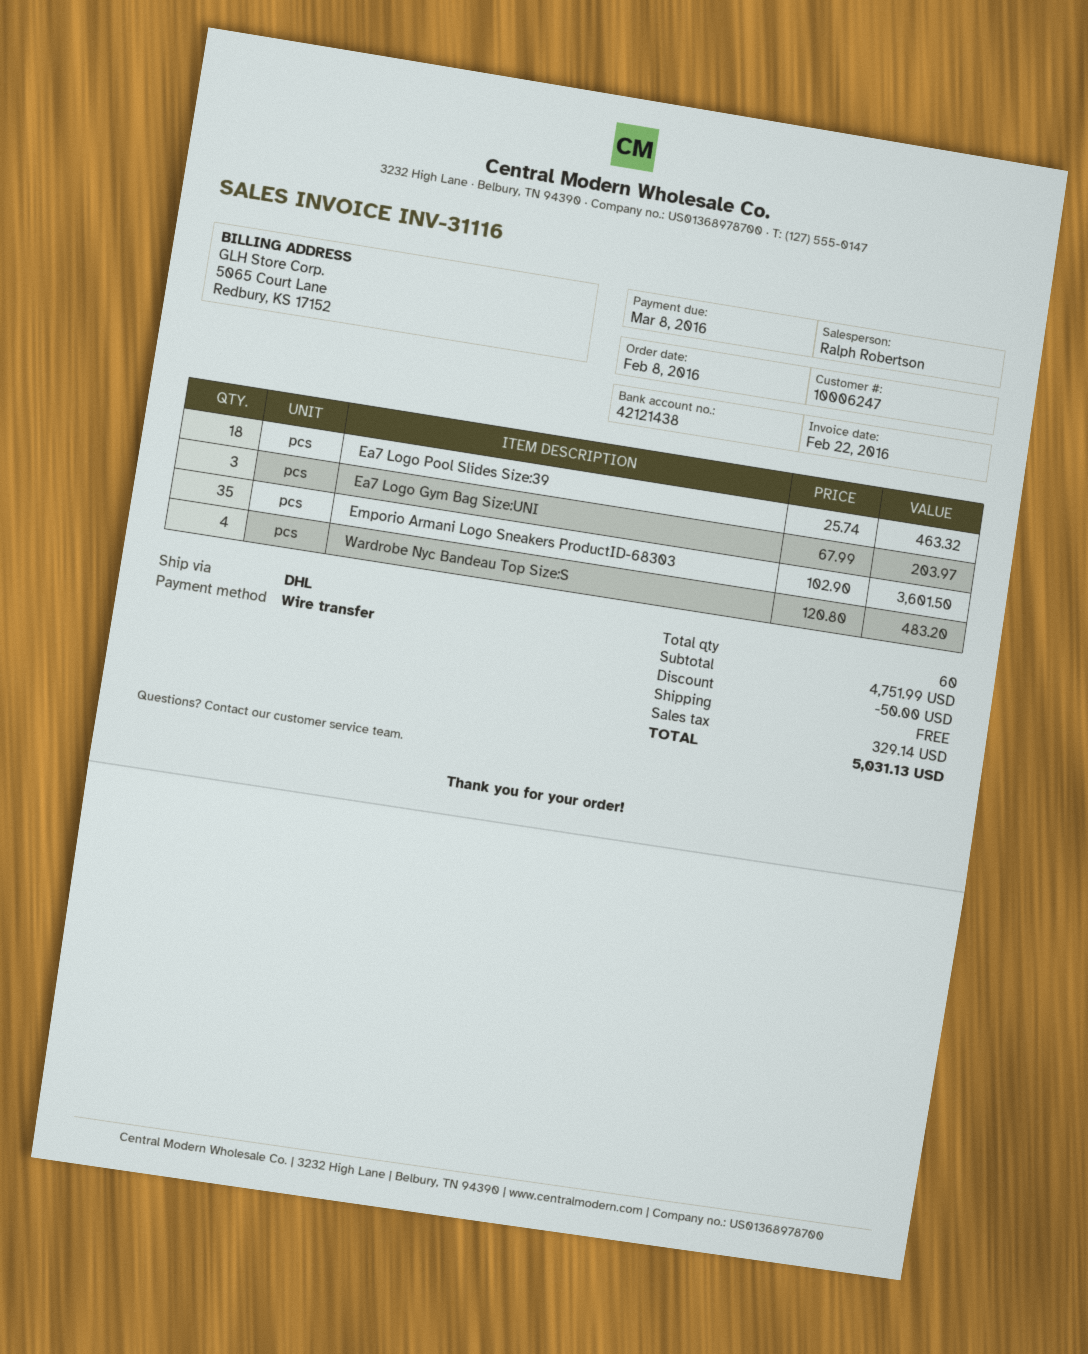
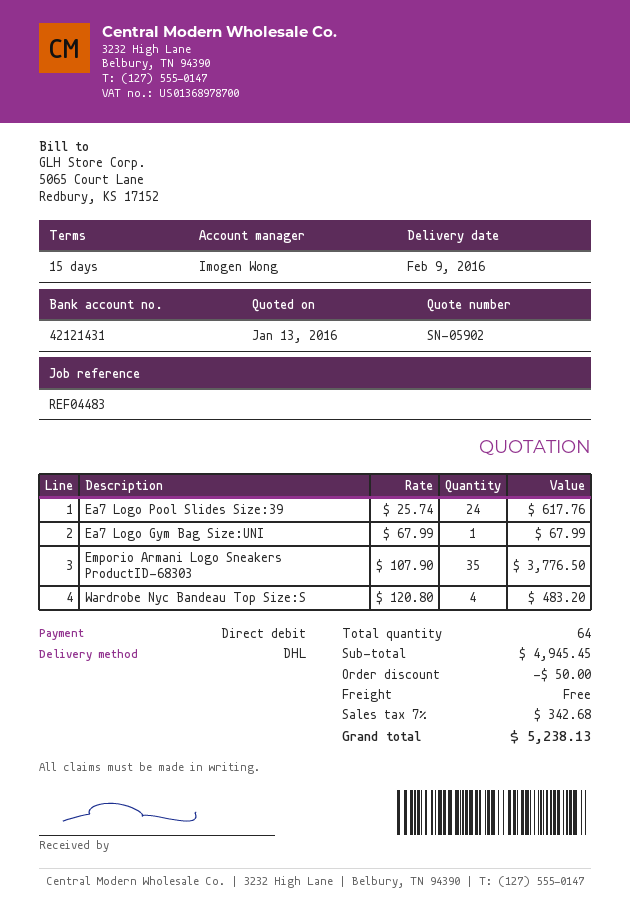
sales rep: Ralph Robertson -> Imogen Wong
payment method: bank transfer -> direct debit
bank account: 42121438 -> 42121431
Ea7 Logo Pool Slides Size:39: 18 x 25.74 = 463.32 -> 24 x 25.74 = 617.76
Ea7 Logo Gym Bag Size:UNI: 3 x 67.99 = 203.97 -> 1 x 67.99 = 67.99
Emporio Armani Logo Sneakers ProductID-68303: 35 x 102.90 = 3601.50 -> 35 x 107.90 = 3776.50
total quantity: 60 -> 64
subtotal: 4751.99 -> 4945.45
tax: 329.14 -> 342.68
total: 5031.13 -> 5238.13

